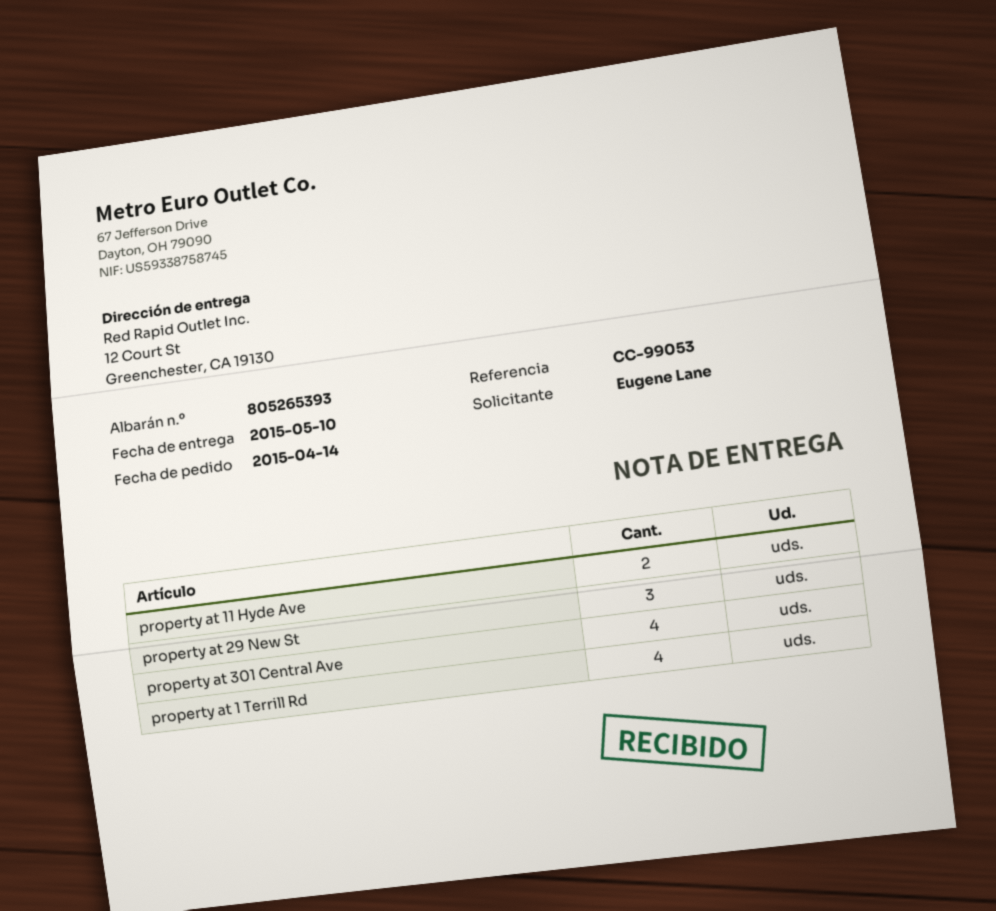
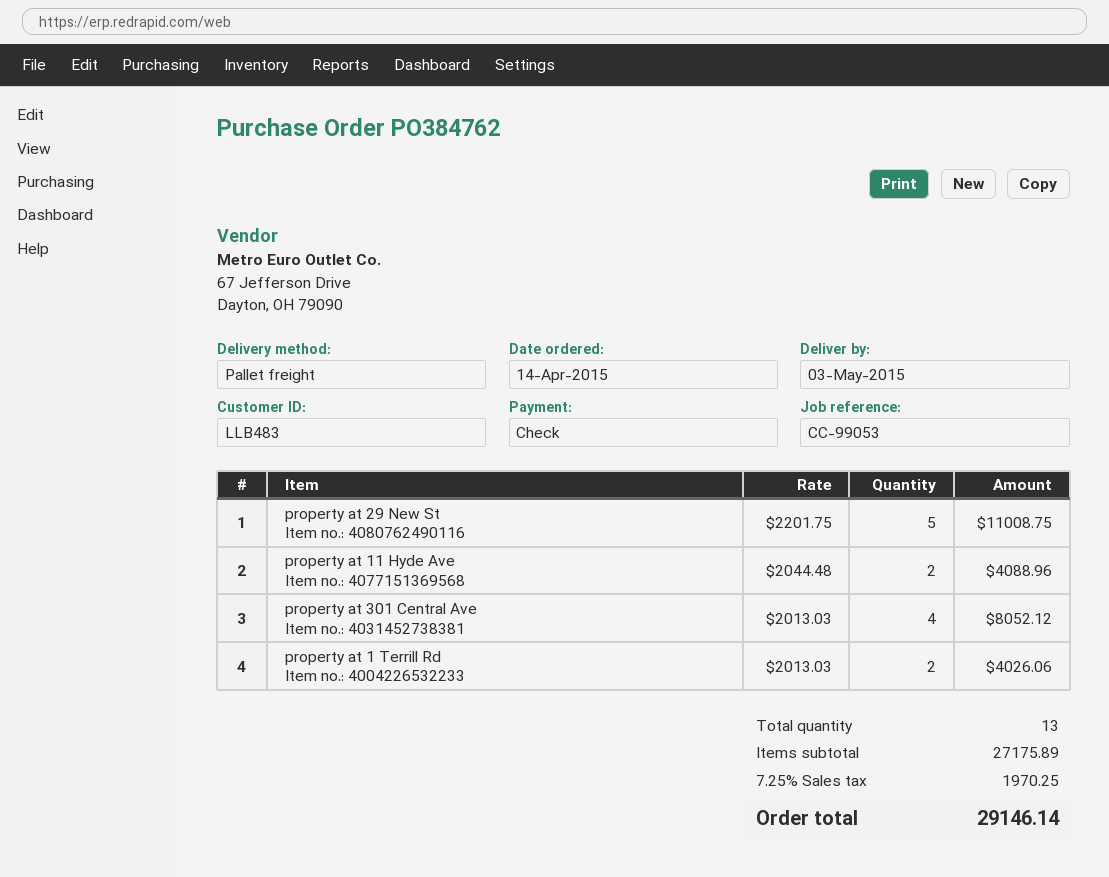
delivery date: 2015-05-10 -> 2015-05-03
property at 29 New St: 3 -> 5
property at 1 Terrill Rd: 4 -> 2

